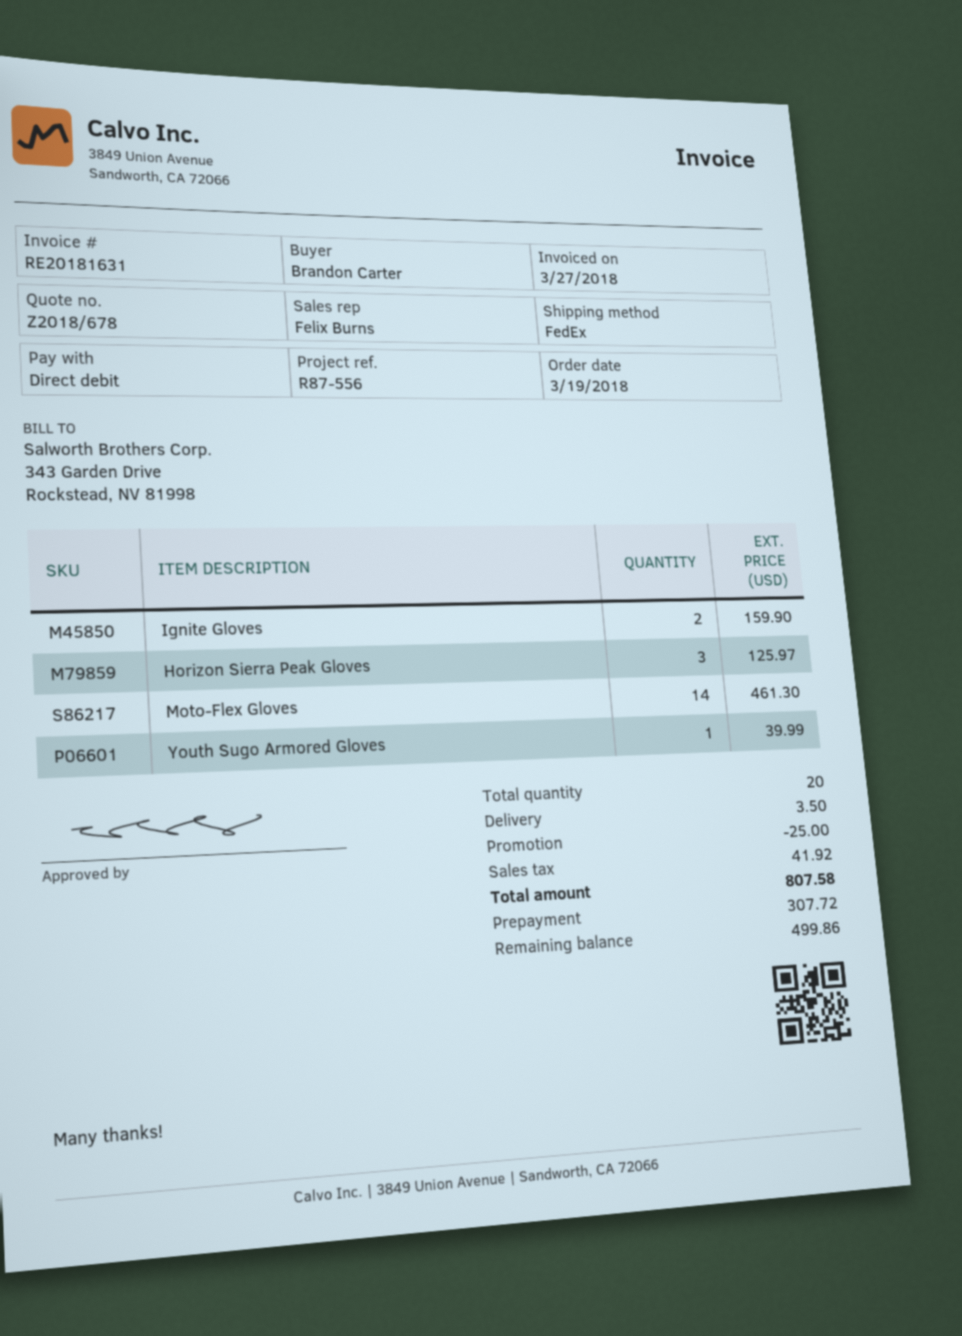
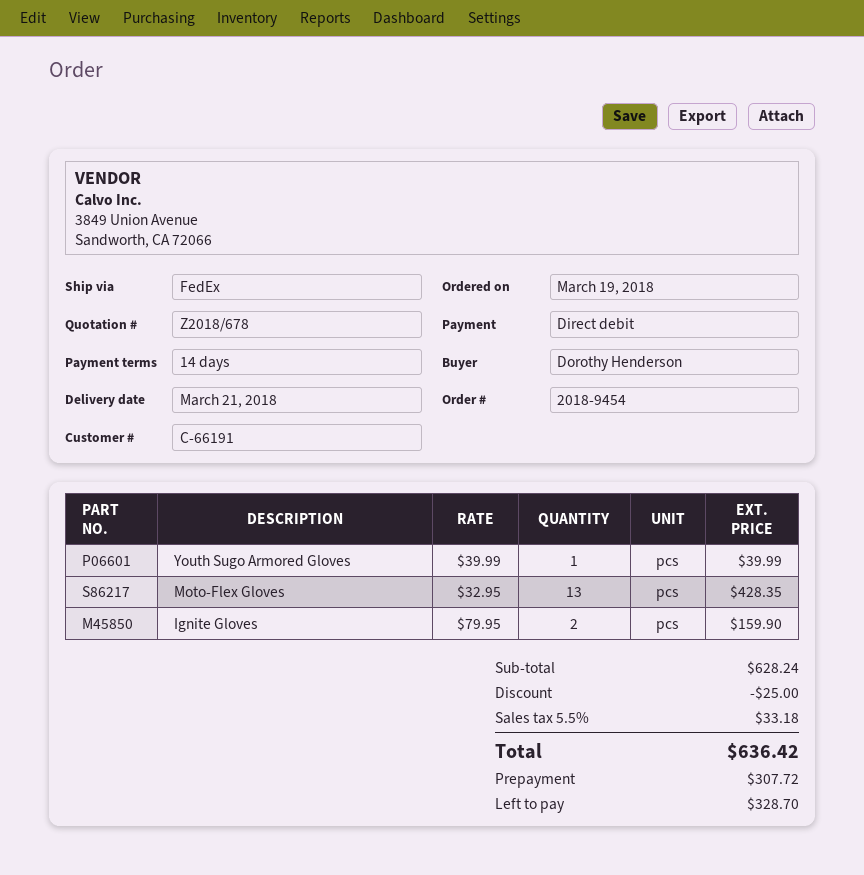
ordered by: Brandon Carter -> Dorothy Henderson
Horizon Sierra Peak Gloves: 3 for 125.97 -> none
Moto-Flex Gloves: 14 for 461.30 -> 13 for 428.35
shipping: 3.50 -> none
tax: 41.92 -> 33.18
total: 807.58 -> 636.42
balance: 499.86 -> 328.70

